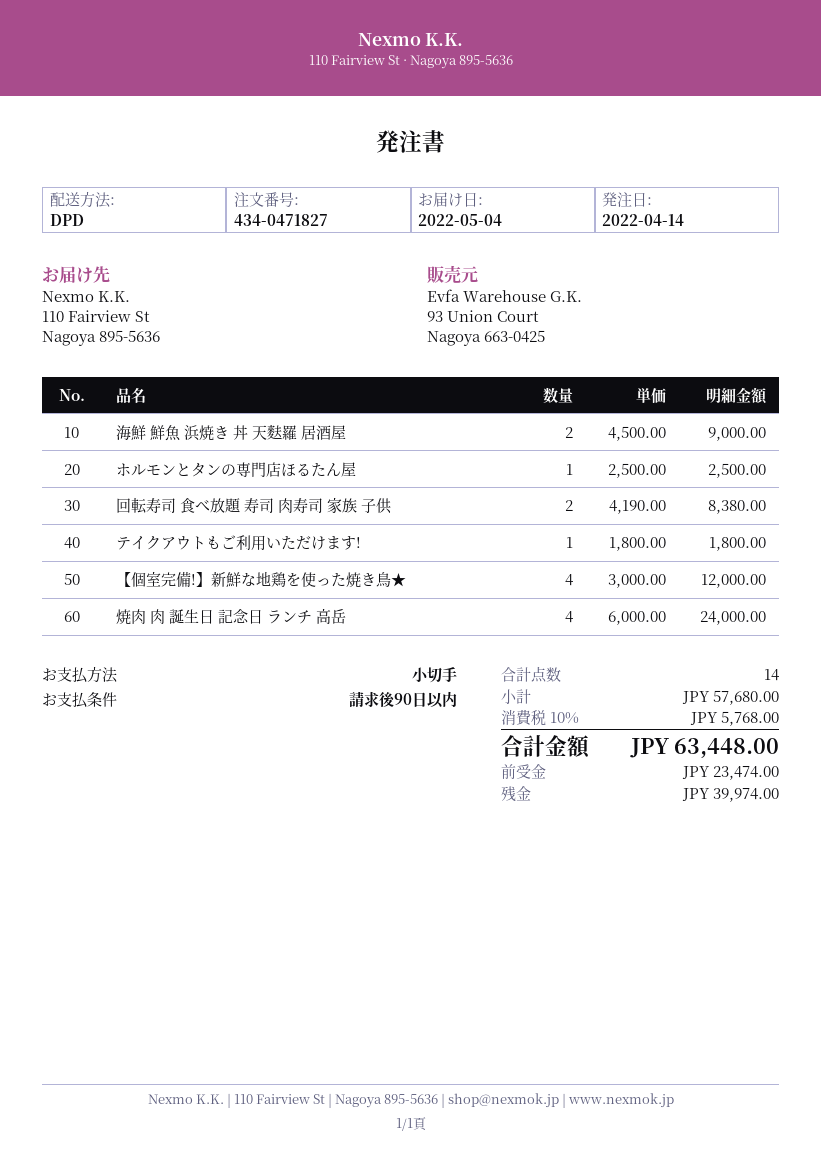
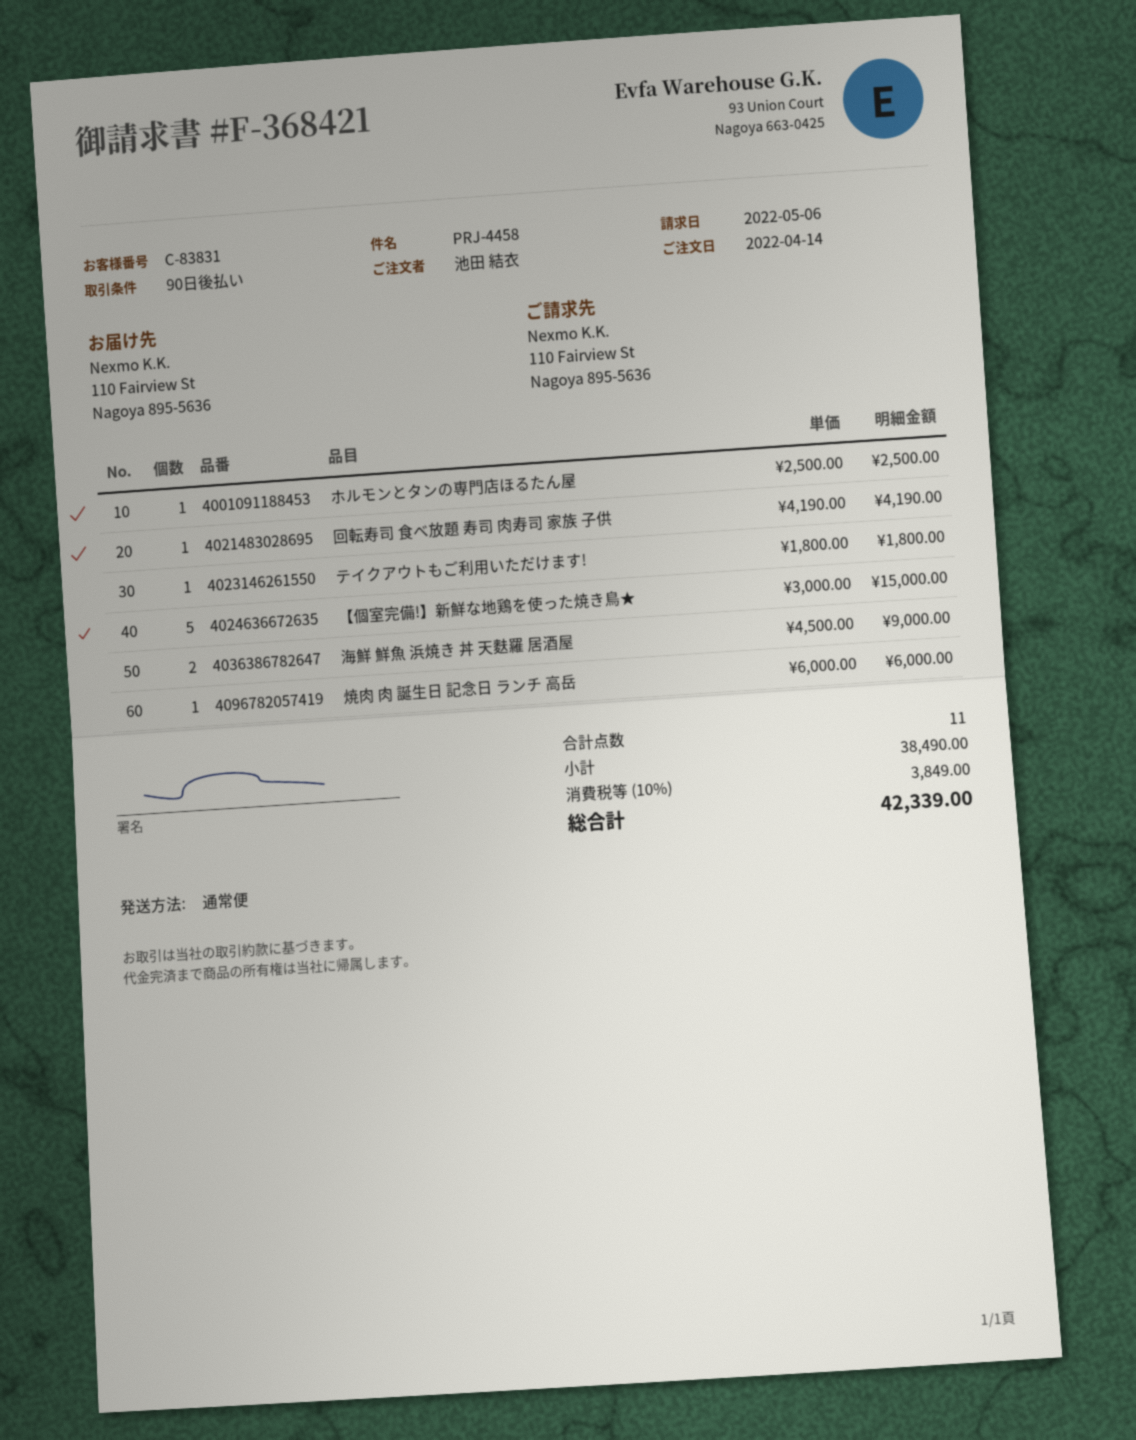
shipping method: DPD -> standard
回転寿司 食べ放題 寿司 肉寿司 家族 子供: 2 x 4190.00 = 8380.00 -> 1 x 4190.00 = 4190.00
【個室完備!】新鮮な地鶏を使った焼き鳥★: 4 x 3000.00 = 12000.00 -> 5 x 3000.00 = 15000.00
焼肉 肉 誕生日 記念日 ランチ 高岳: 4 x 6000.00 = 24000.00 -> 1 x 6000.00 = 6000.00
total quantity: 14 -> 11
subtotal: 57680.00 -> 38490.00
tax: 10% = 5768.00 -> 10% = 3849.00
total: 63448.00 -> 42339.00

